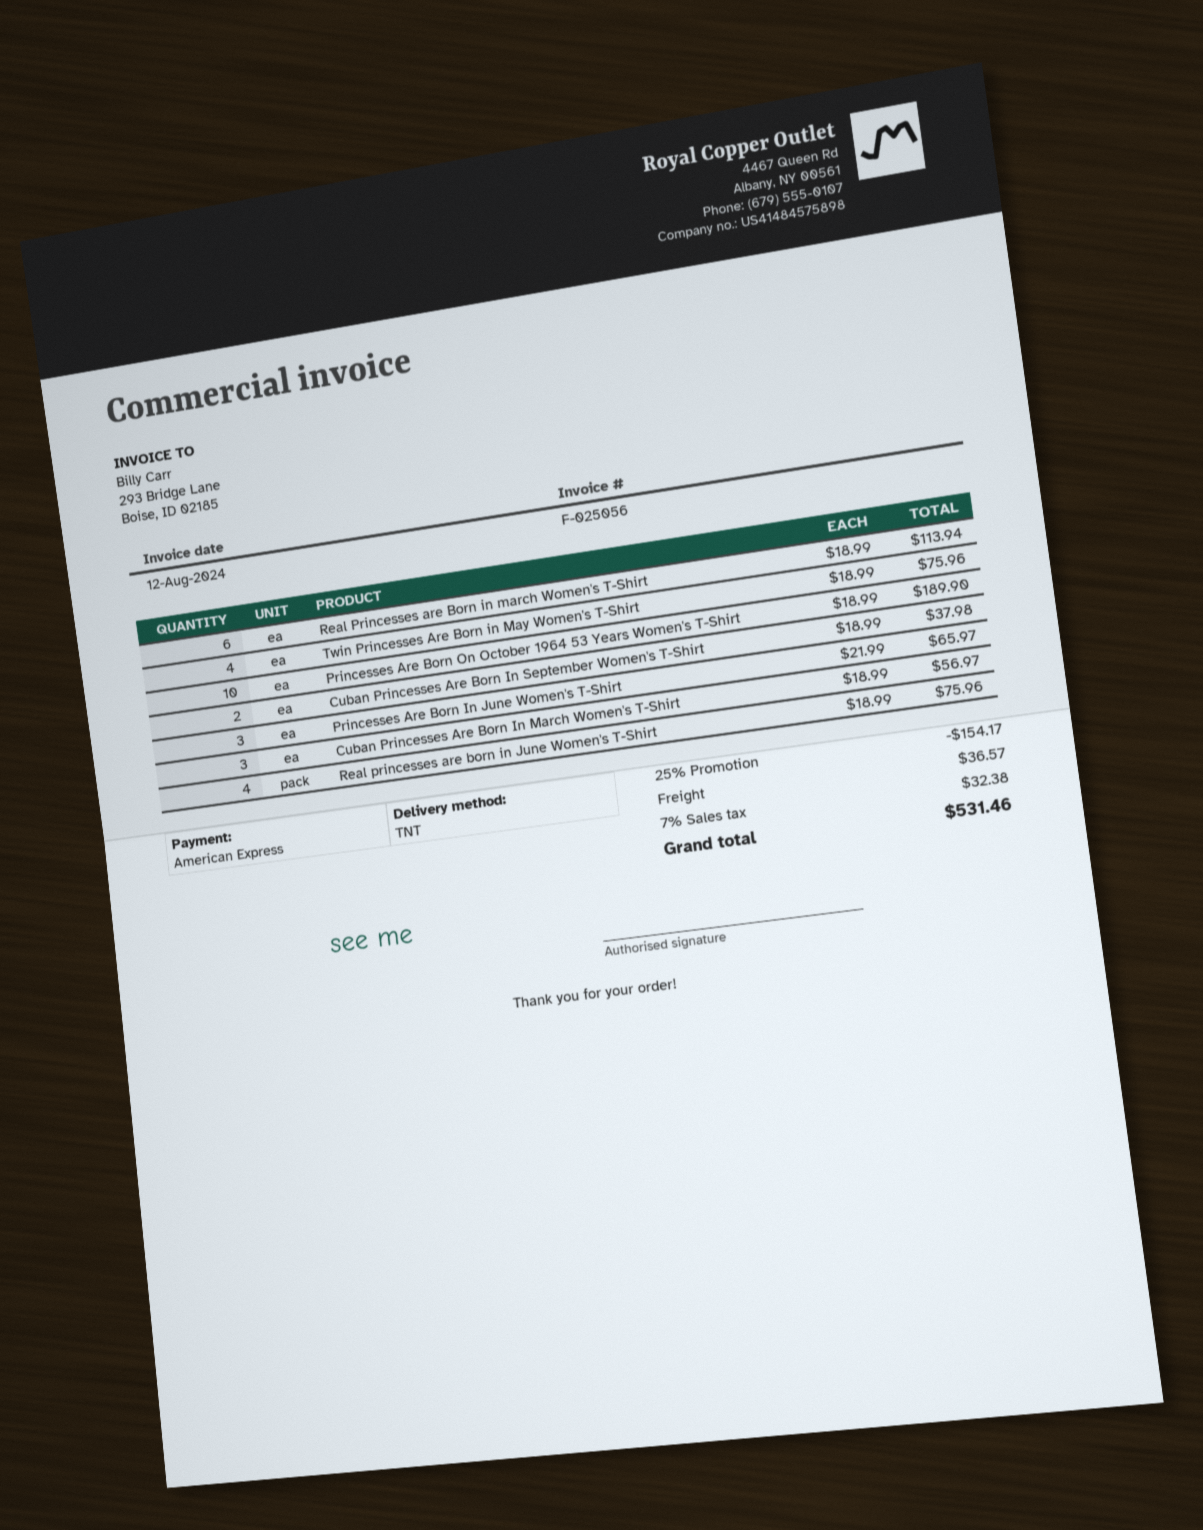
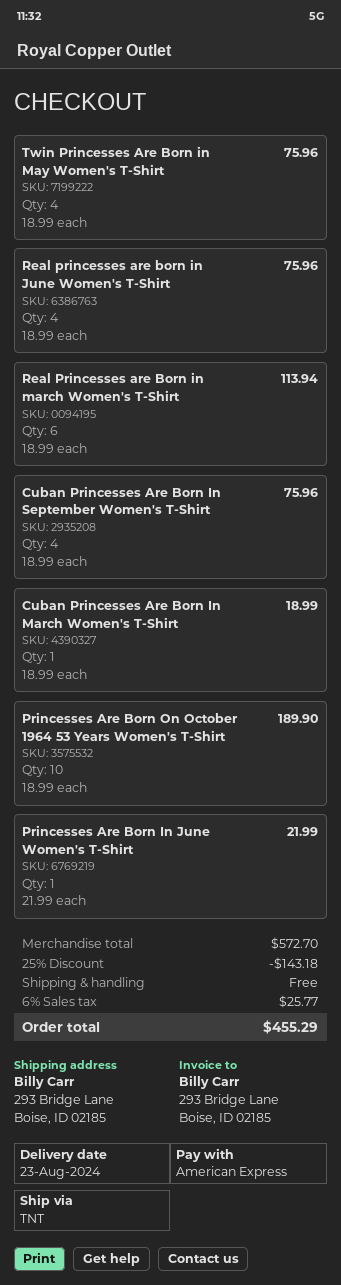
Cuban Princesses Are Born In September Women's T-Shirt: 2 x 18.99 = 37.98 -> 4 x 18.99 = 75.96
Princesses Are Born In June Women's T-Shirt: 3 x 21.99 = 65.97 -> 1 x 21.99 = 21.99
Cuban Princesses Are Born In March Women's T-Shirt: 3 x 18.99 = 56.97 -> 1 x 18.99 = 18.99
discount: 25% = 154.17 -> 25% = 143.18
shipping: 36.57 -> 0.00
tax: 7% = 32.38 -> 6% = 25.77
total: 531.46 -> 455.29

